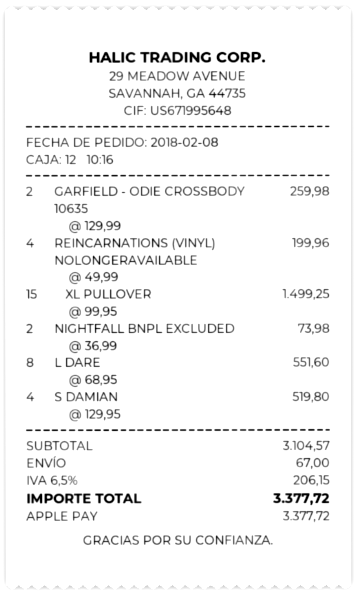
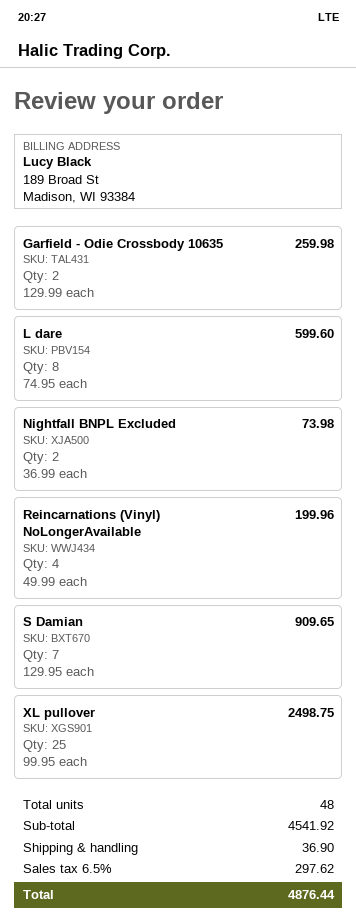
XL PULLOVER: 15 x 99.95 = 1499.25 -> 25 x 99.95 = 2498.75
L DARE: 8 x 68.95 = 551.60 -> 8 x 74.95 = 599.60
S DAMIAN: 4 x 129.95 = 519.80 -> 7 x 129.95 = 909.65
subtotal: 3104.57 -> 4541.92
shipping: 67.00 -> 36.90
tax: 6.5% = 206.15 -> 6.5% = 297.62
total: 3377.72 -> 4876.44

